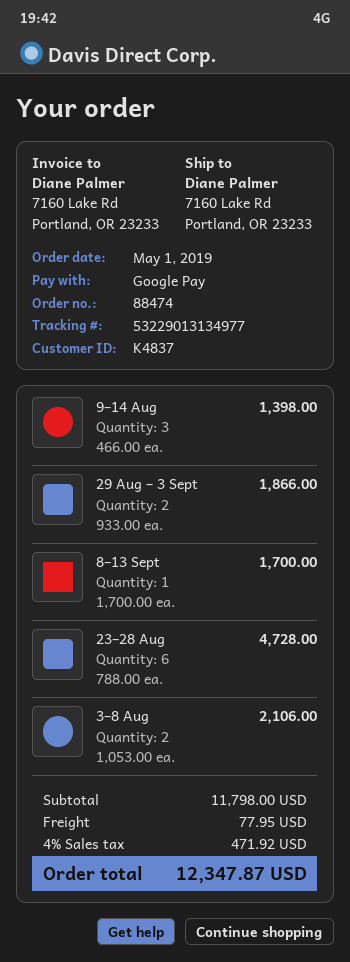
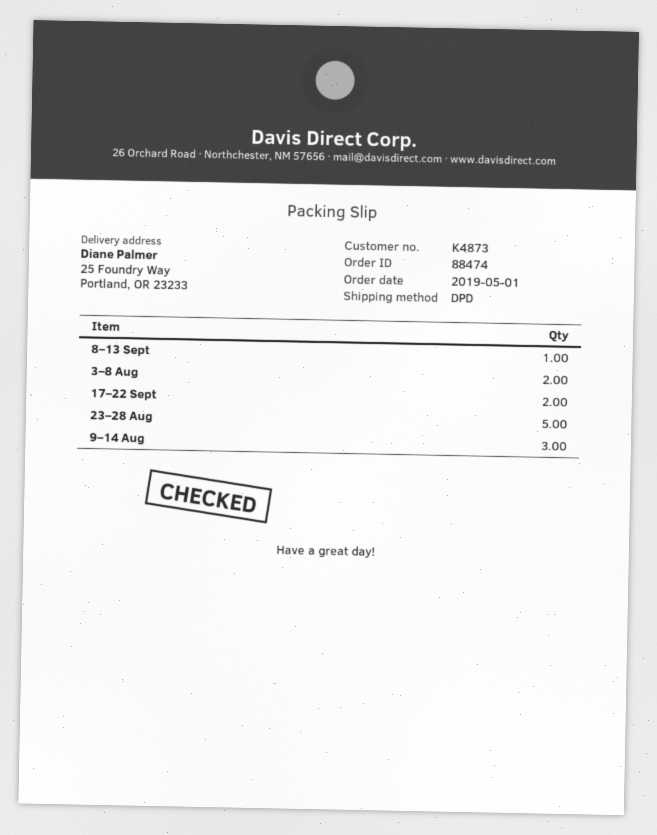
customer number: K4837 -> K4873
ship to: 7160 Lake Rd, Portland, OR 23233 -> 25 Foundry Way, Portland, OR 23233
29 Aug – 3 Sept: 2 -> none
23–28 Aug: 6 -> 5
17–22 Sept: none -> 2

